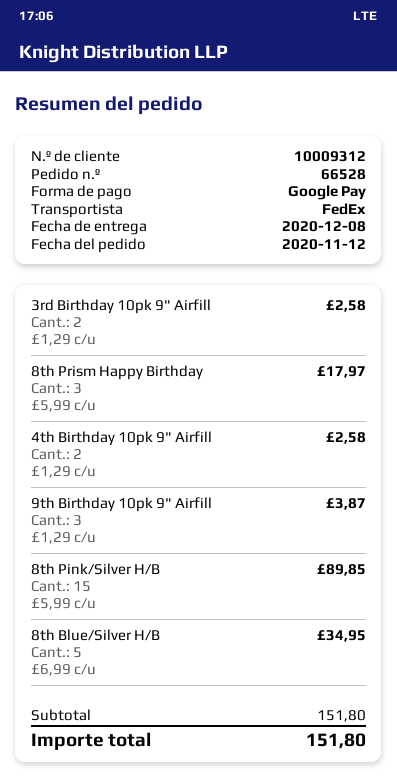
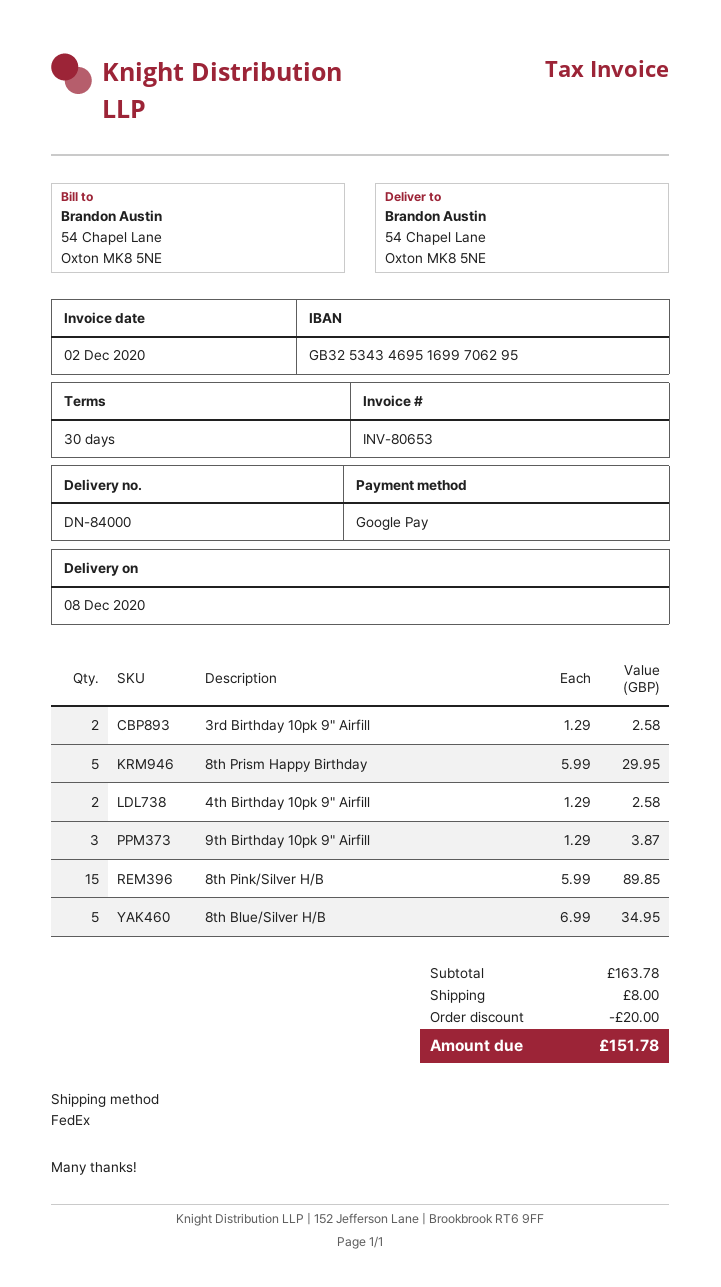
8th Prism Happy Birthday: 3 x 5.99 = 17.97 -> 5 x 5.99 = 29.95
subtotal: 151.80 -> 163.78
discount: none -> 20.00
shipping: none -> 8.00
total: 151.80 -> 151.78

